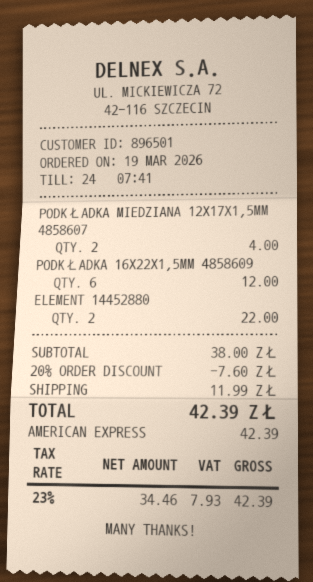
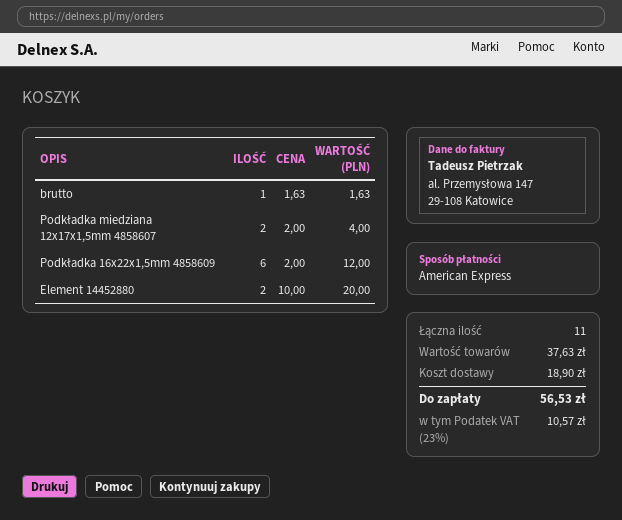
ELEMENT 14452880: 2 for 22.00 -> 2 for 20.00
brutto: none -> 1 for 1.63
subtotal: 38.00 -> 37.63
discount: 20% = 7.60 -> none
shipping: 11.99 -> 18.90
tax: 23% = 7.93 -> 23% = 10.57
total: 42.39 -> 56.53

